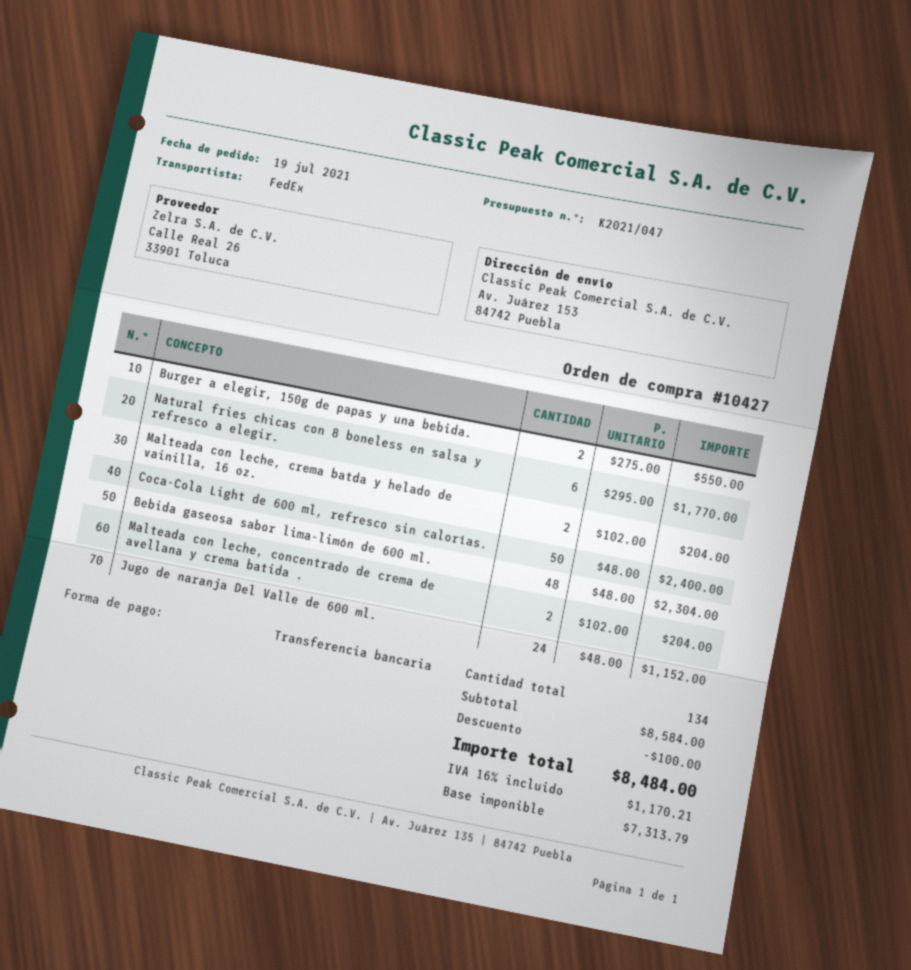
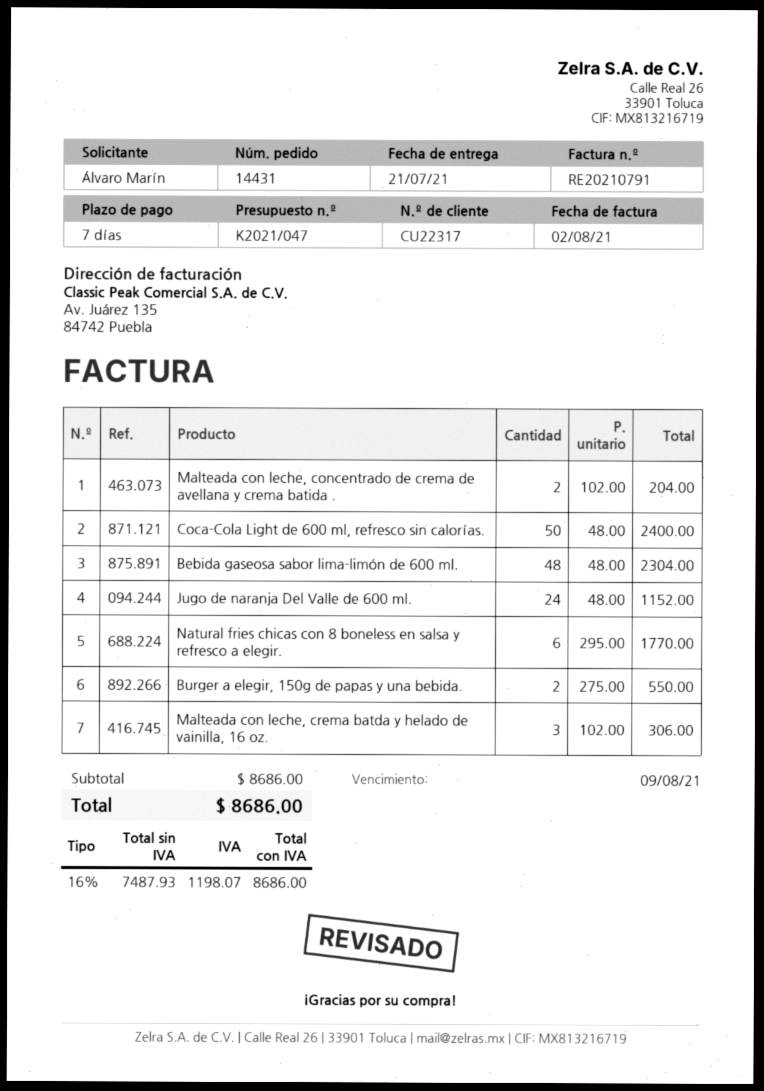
order number: 10427 -> 14431
Malteada con leche, crema batda y helado de vainilla, 16 oz.: 2 x 102.00 = 204.00 -> 3 x 102.00 = 306.00
subtotal: 8584.00 -> 8686.00
discount: 100.00 -> none
net: 7313.79 -> 7487.93
tax: 16% = 1170.21 -> 16% = 1198.07
total: 8484.00 -> 8686.00

